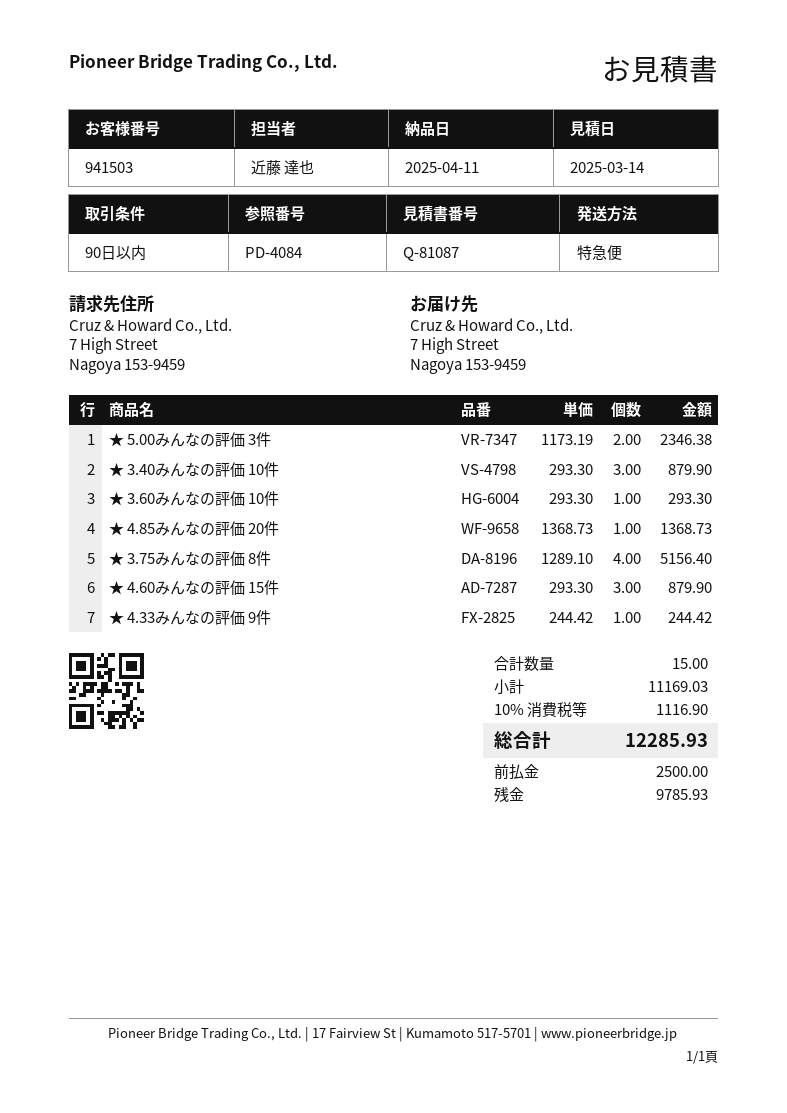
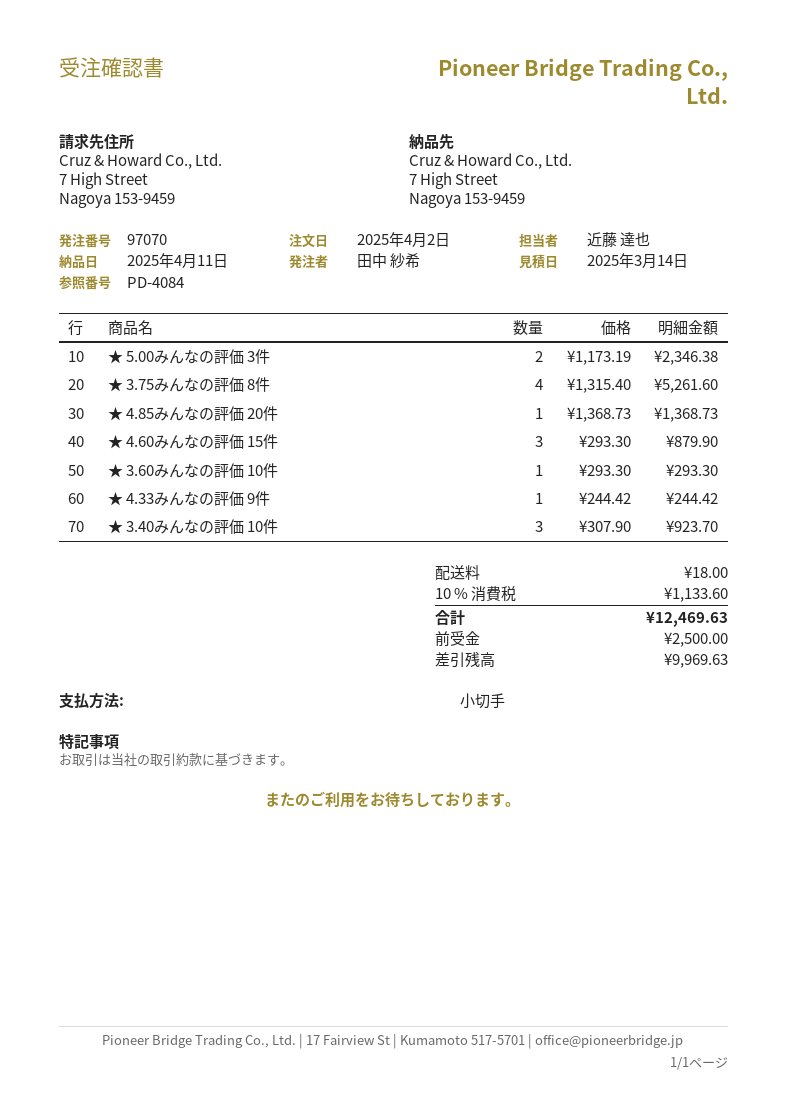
★ 3.40みんなの評価 10件: 3 x 293.30 = 879.90 -> 3 x 307.90 = 923.70
★ 3.75みんなの評価 8件: 4 x 1289.10 = 5156.40 -> 4 x 1315.40 = 5261.60
shipping: none -> 18.00
tax: 10% = 1116.90 -> 10% = 1133.60
total: 12285.93 -> 12469.63
balance: 9785.93 -> 9969.63

